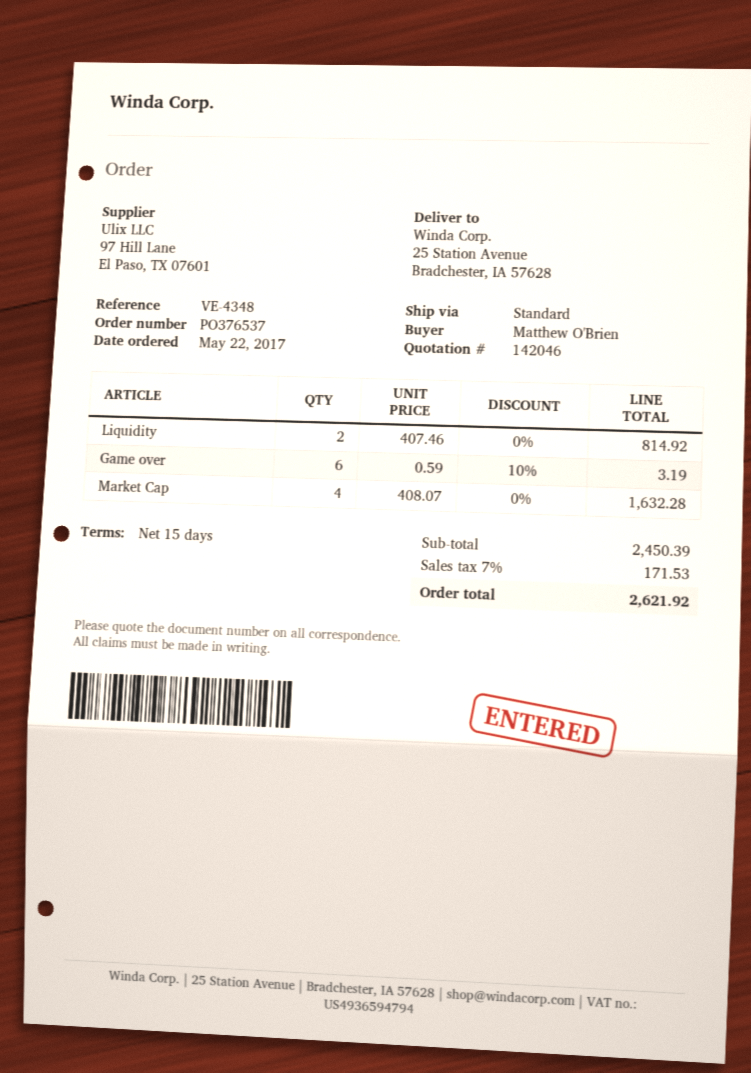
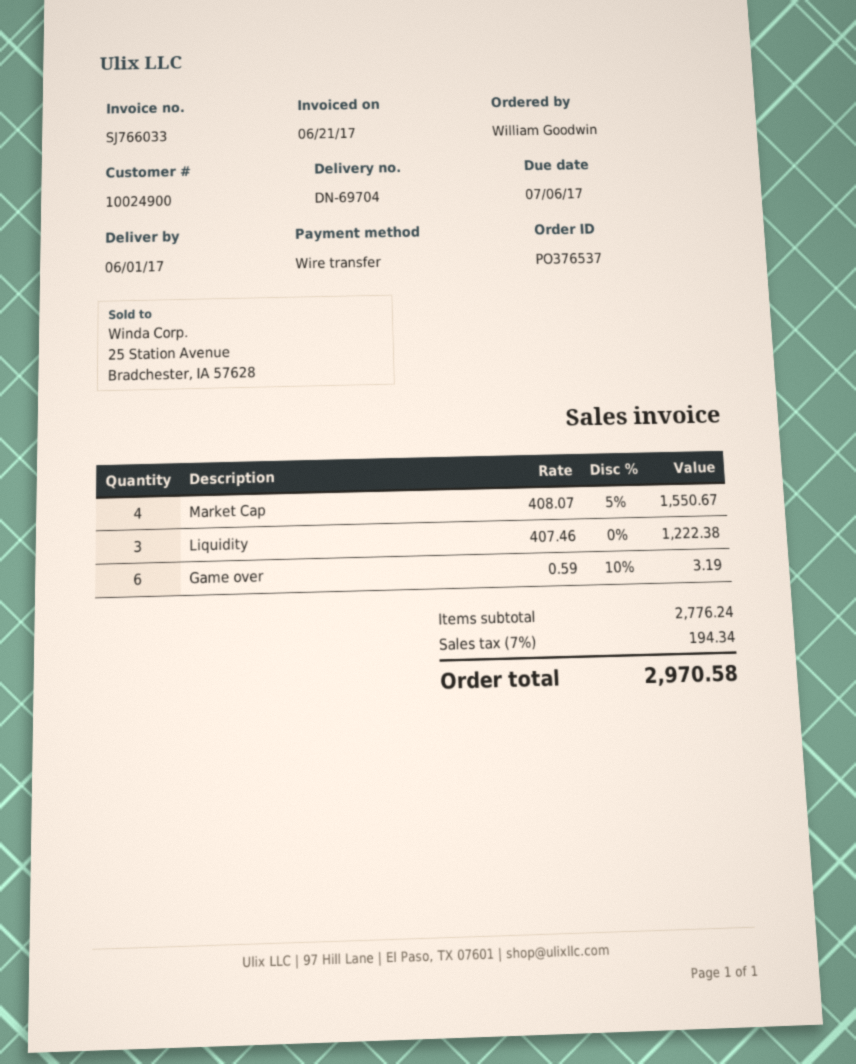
ordered by: Matthew O'Brien -> William Goodwin
Liquidity: 2 x 407.46 = 814.92 -> 3 x 407.46 = 1222.38
Market Cap: 4 x 408.07 = 1632.28 -> 4 x 408.07 - 5% = 1550.67
subtotal: 2450.39 -> 2776.24
tax: 7% = 171.53 -> 7% = 194.34
total: 2621.92 -> 2970.58

